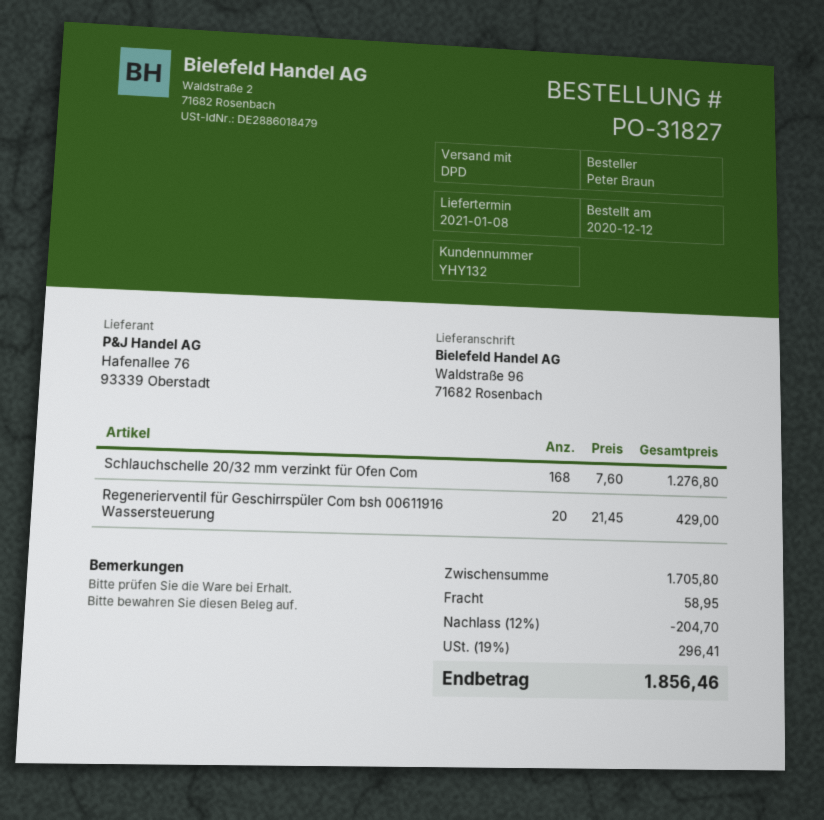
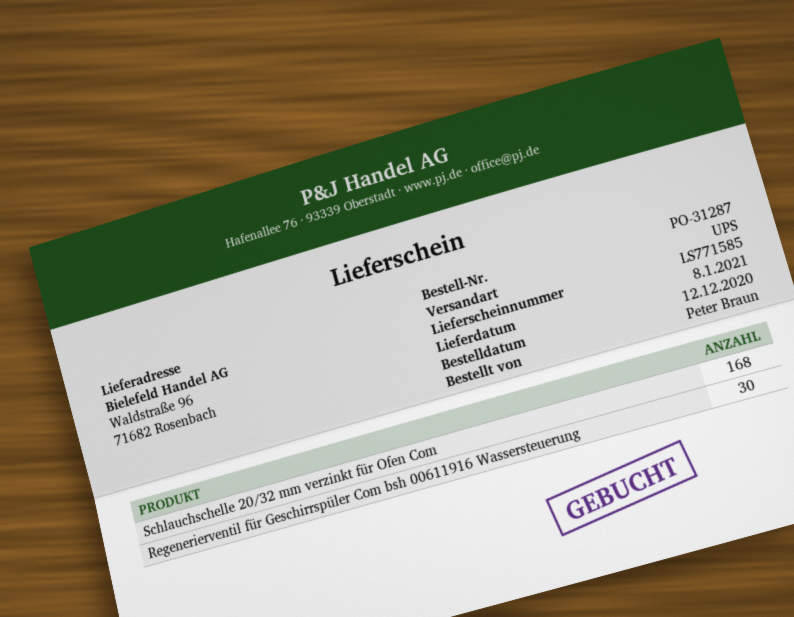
order number: PO-31827 -> PO-31287
shipping method: DPD -> UPS
Regenerierventil für Geschirrspüler Com bsh 00611916 Wassersteuerung: 20 -> 30

